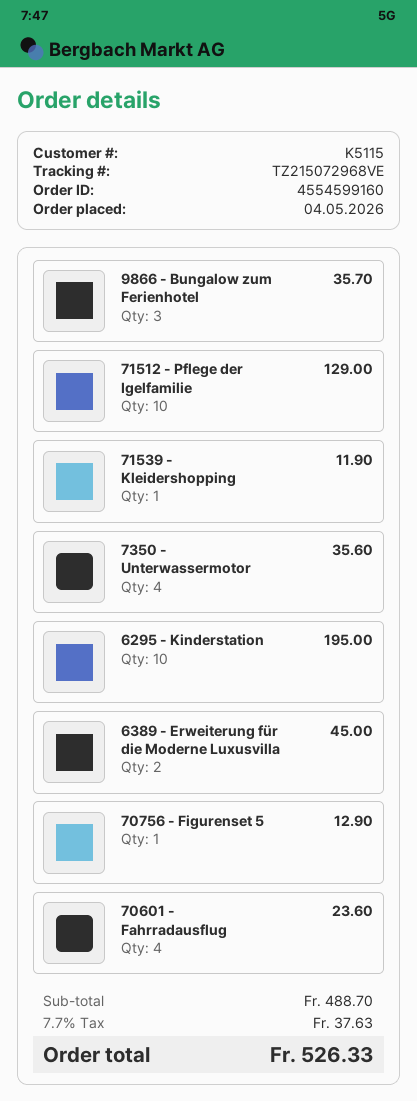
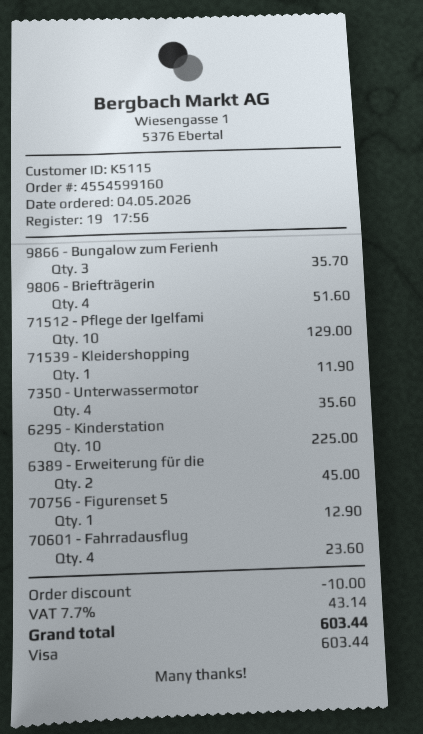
6295 - Kinderstation: 10 for 195.00 -> 10 for 225.00
9806 - Briefträgerin: none -> 4 for 51.60
discount: none -> 10.00
tax: 7.7% = 37.63 -> 7.7% = 43.14
total: 526.33 -> 603.44

